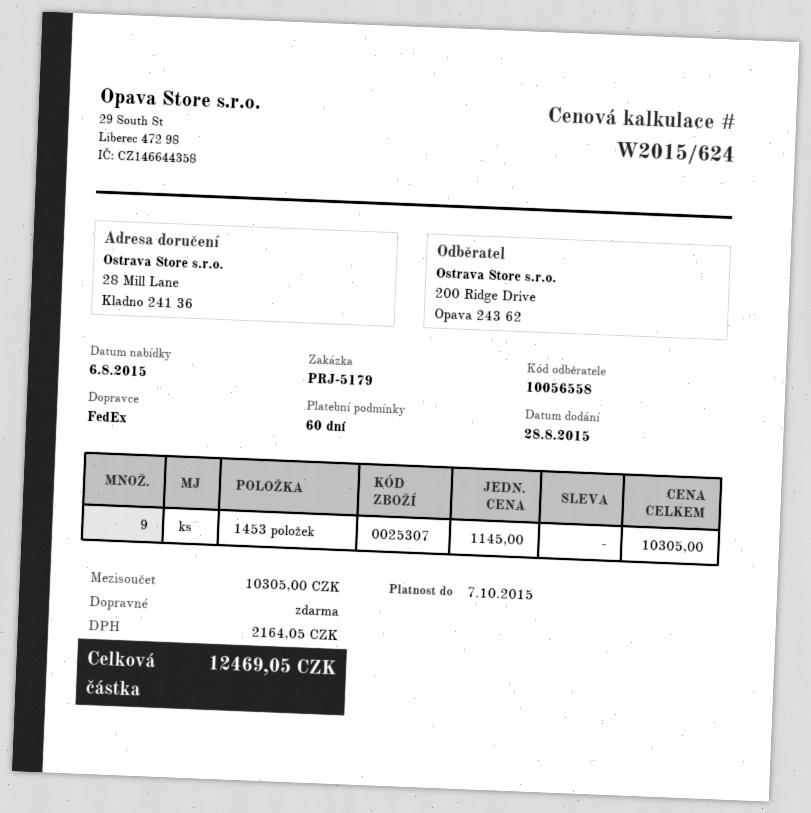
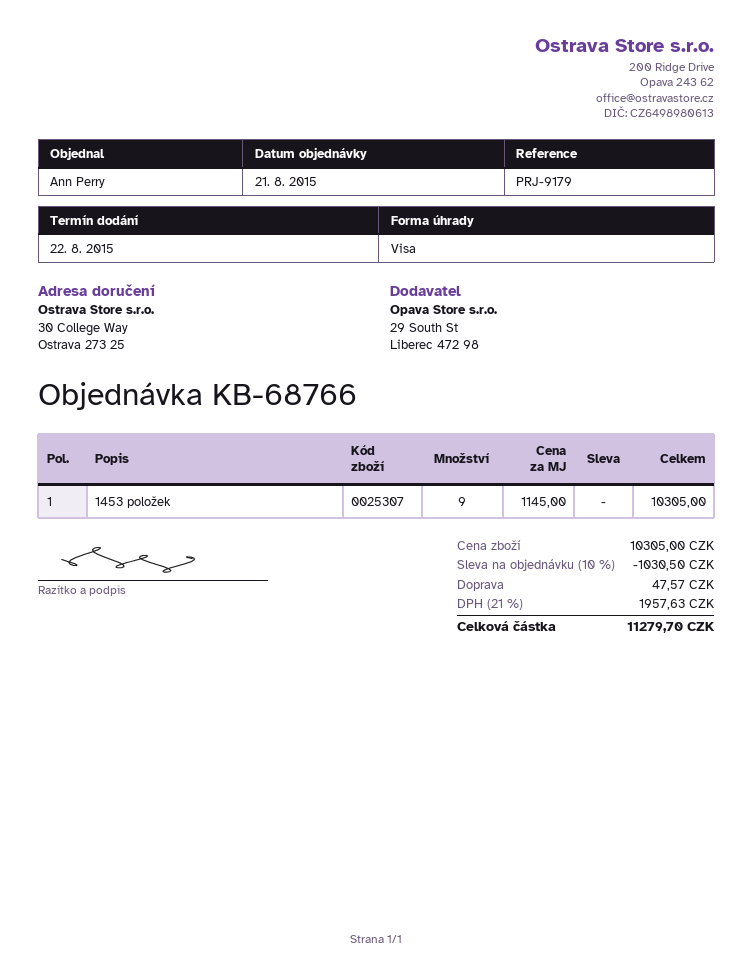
delivery date: 2015-08-28 -> 2015-08-22
reference: PRJ-5179 -> PRJ-9179
ship to: 28 Mill Lane, Kladno 241 36 -> 30 College Way, Ostrava 273 25
discount: none -> 10% = 1030.50
shipping: 0.00 -> 47.57
tax: 2164.05 -> 1957.63
total: 12469.05 -> 11279.70

